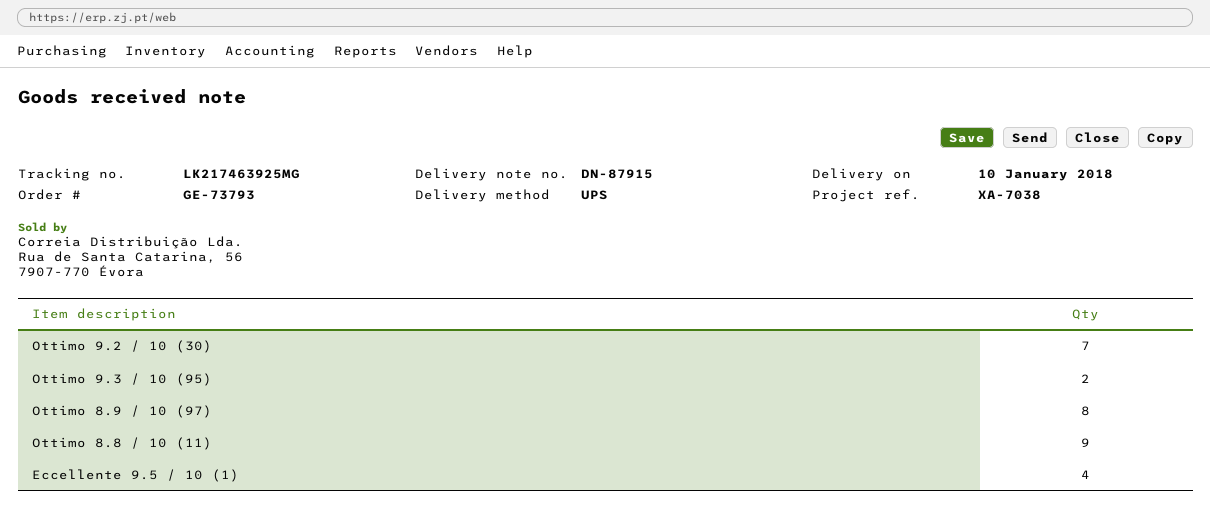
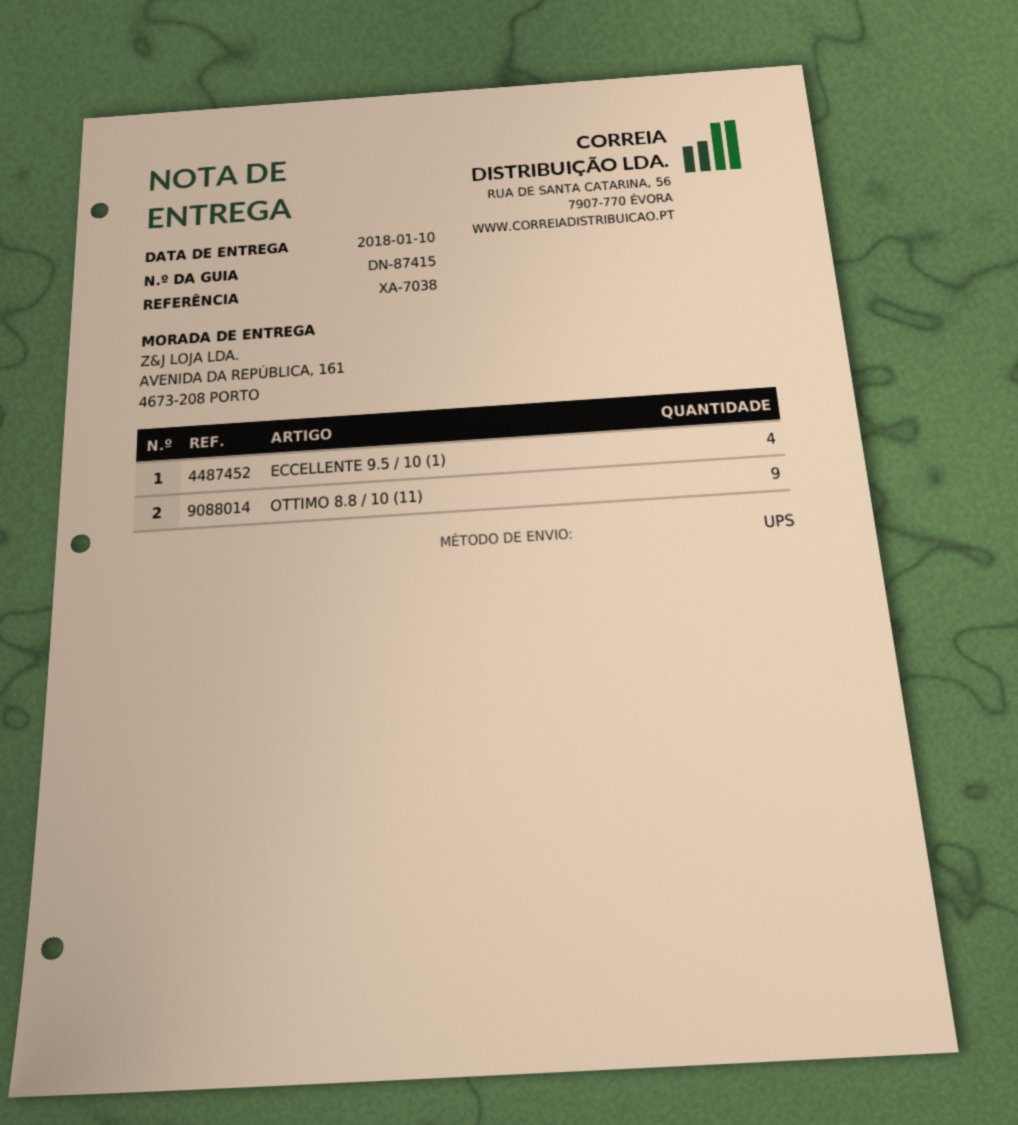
delivery note number: DN-87915 -> DN-87415
Ottimo 9.2 / 10 (30): 7 -> none
Ottimo 9.3 / 10 (95): 2 -> none
Ottimo 8.9 / 10 (97): 8 -> none

